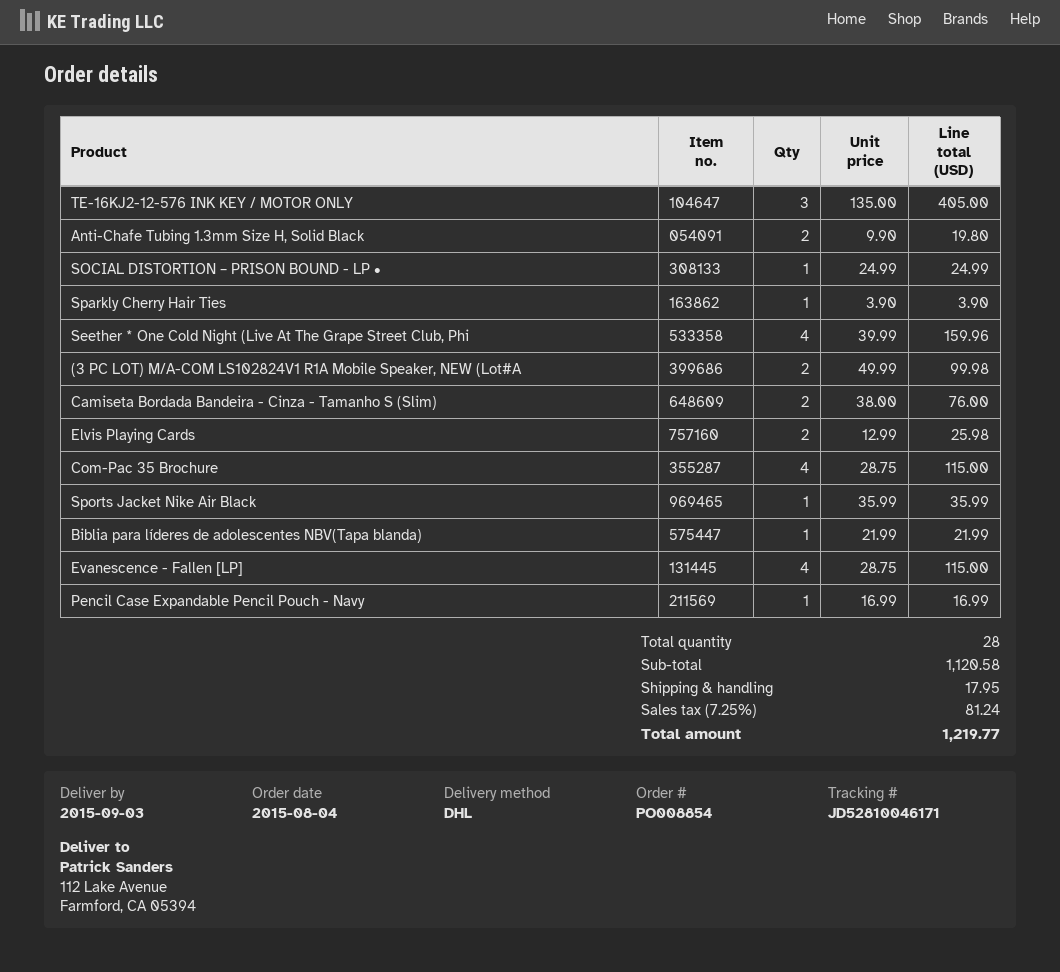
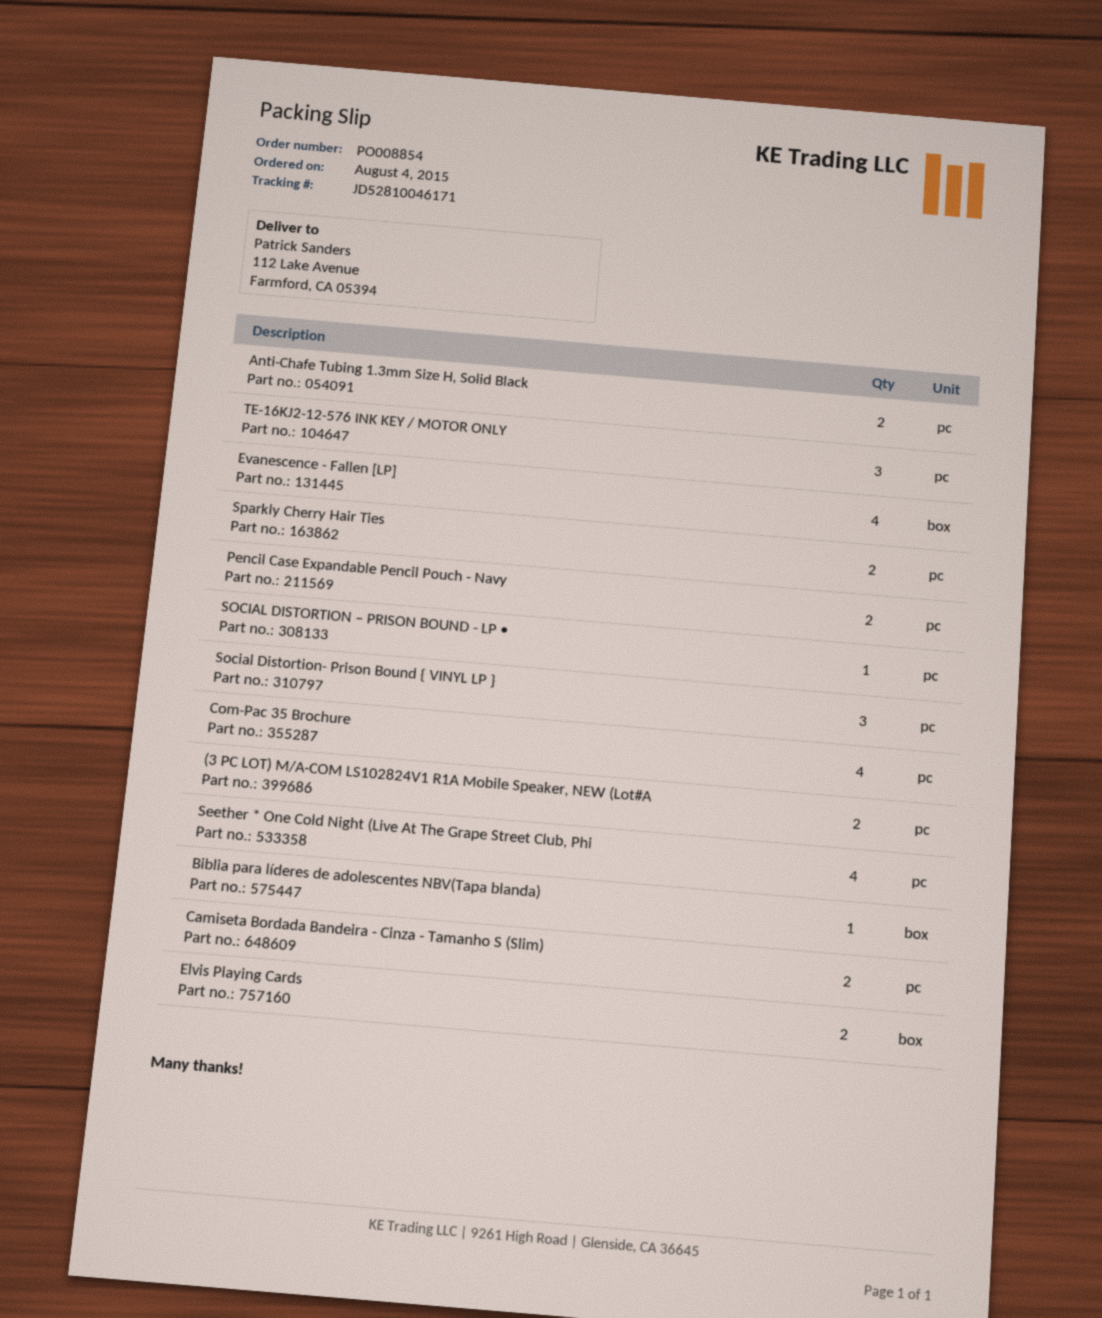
Sparkly Cherry Hair Ties: 1 -> 2
Sports Jacket Nike Air Black: 1 -> none
Pencil Case Expandable Pencil Pouch - Navy: 1 -> 2
Social Distortion- Prison Bound { VINYL LP }: none -> 3

